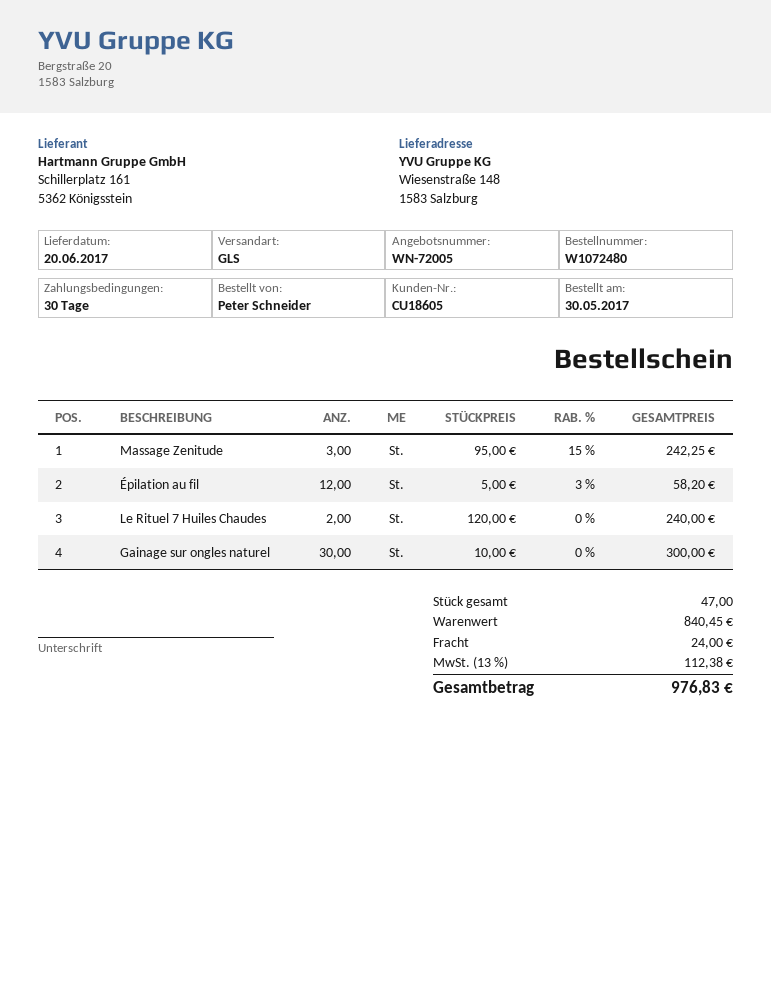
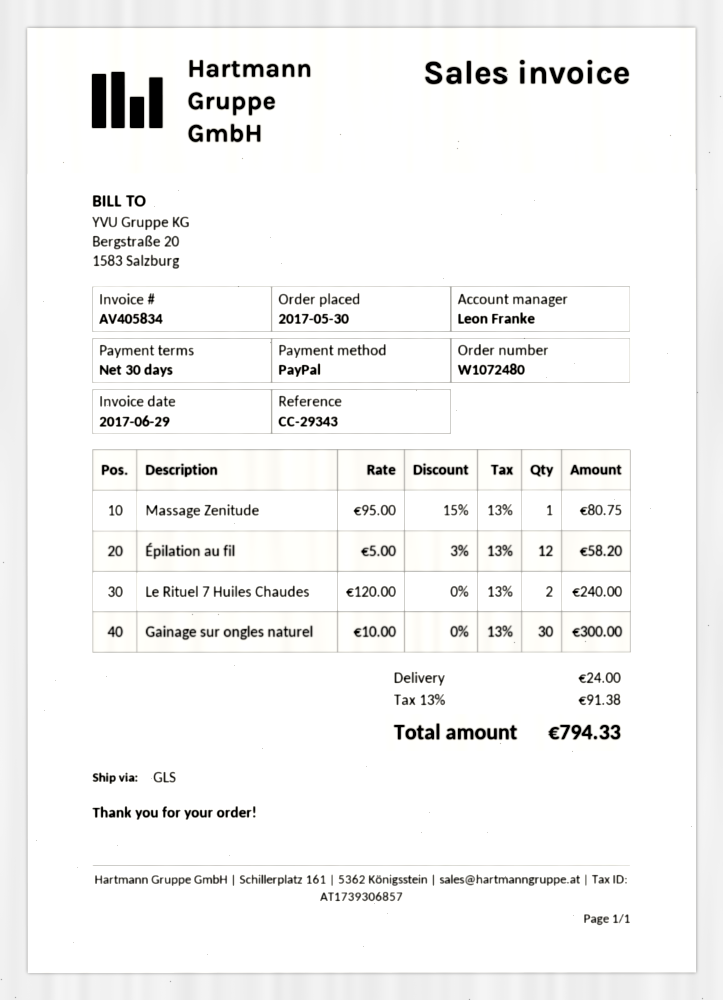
Massage Zenitude: 3 x 95.00 - 15% = 242.25 -> 1 x 95.00 - 15% = 80.75
tax: 13% = 112.38 -> 13% = 91.38
total: 976.83 -> 794.33

